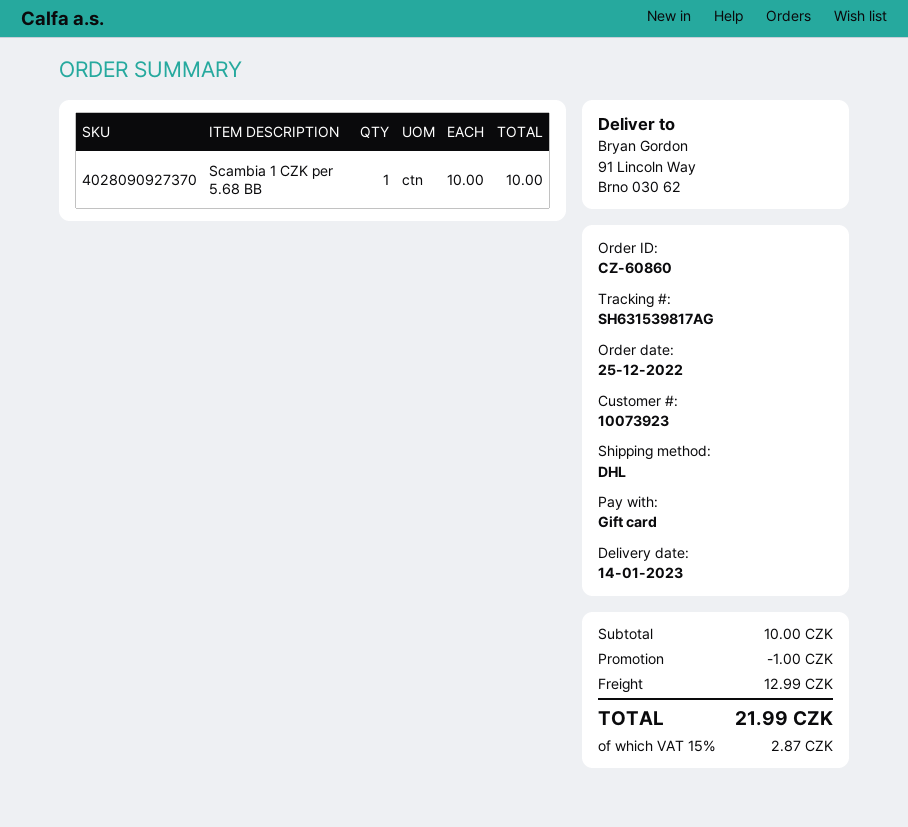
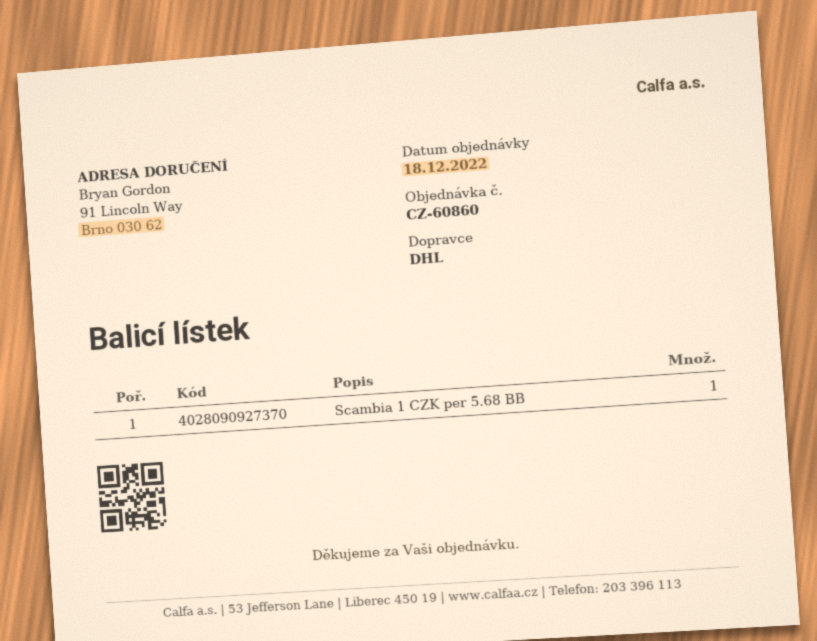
order date: 2022-12-25 -> 2022-12-18

